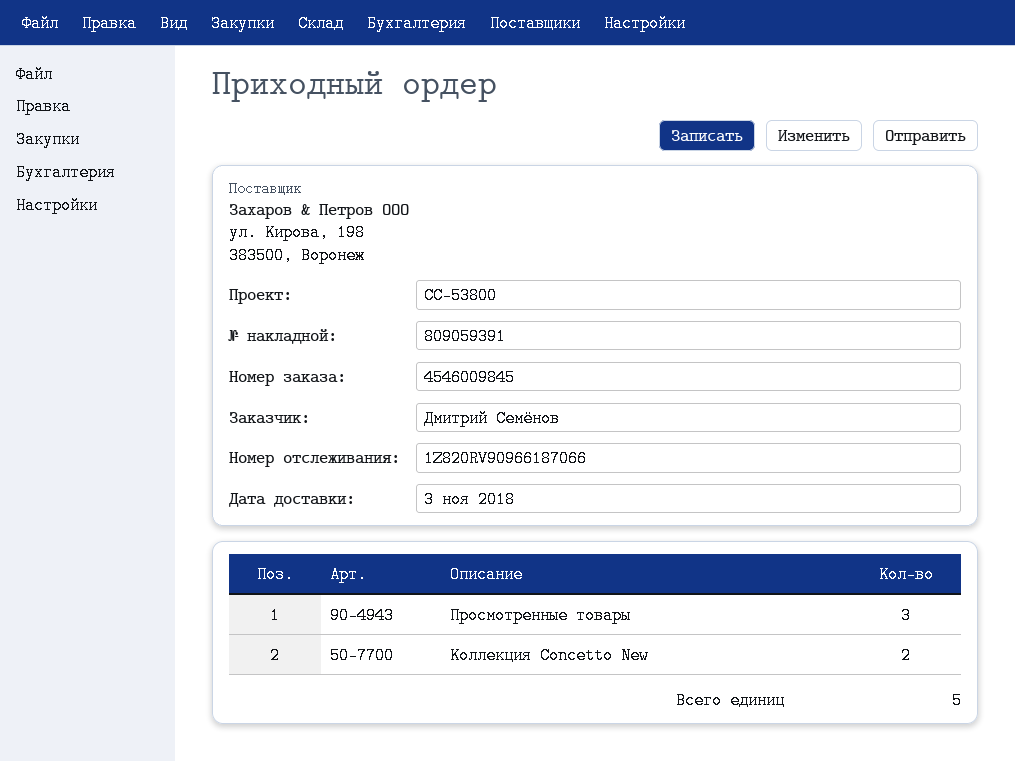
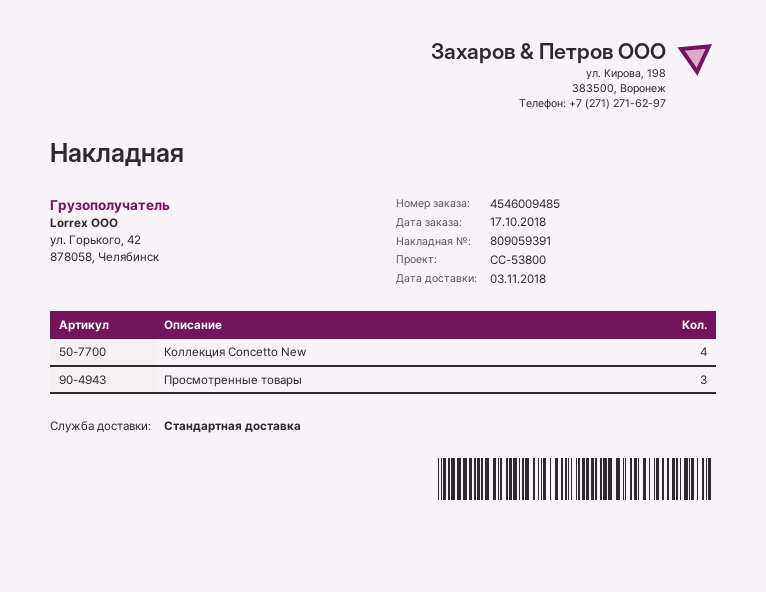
order number: 4546009845 -> 4546009485
Коллекция Concetto New: 2 -> 4

